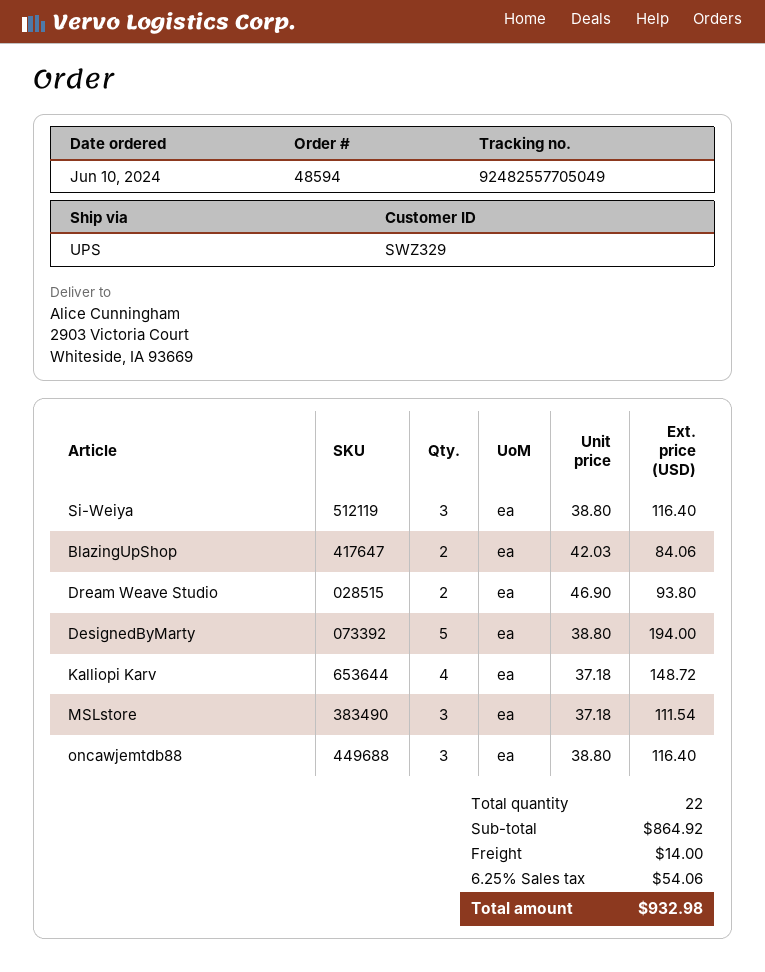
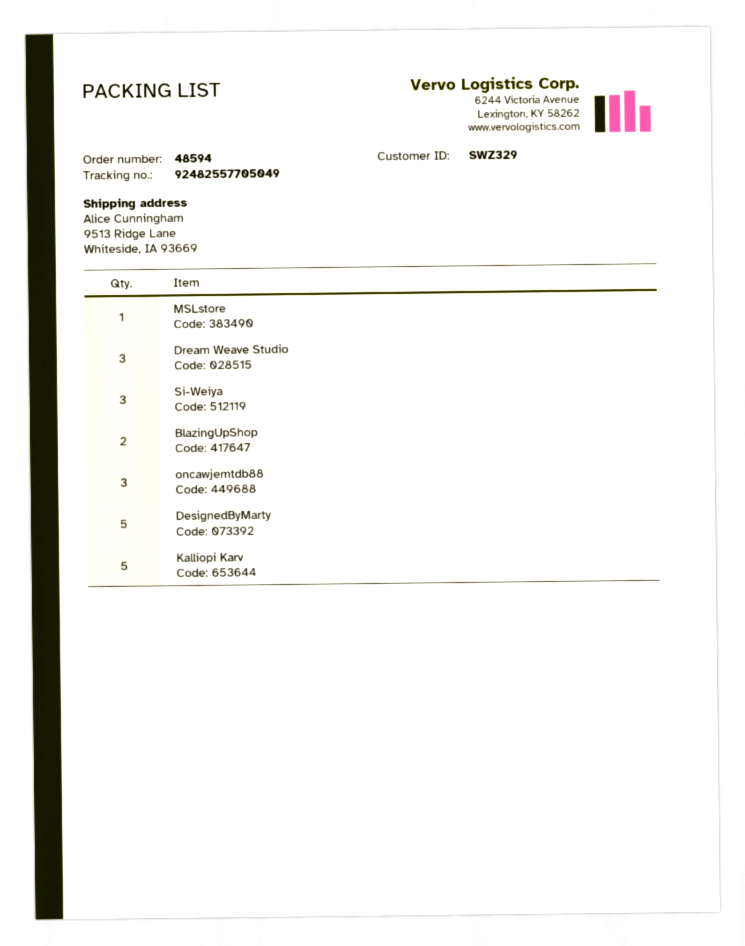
ship to: 2903 Victoria Court, Whiteside, IA 93669 -> 9513 Ridge Lane, Whiteside, IA 93669
Dream Weave Studio: 2 -> 3
Kalliopi Karv: 4 -> 5
MSLstore: 3 -> 1

